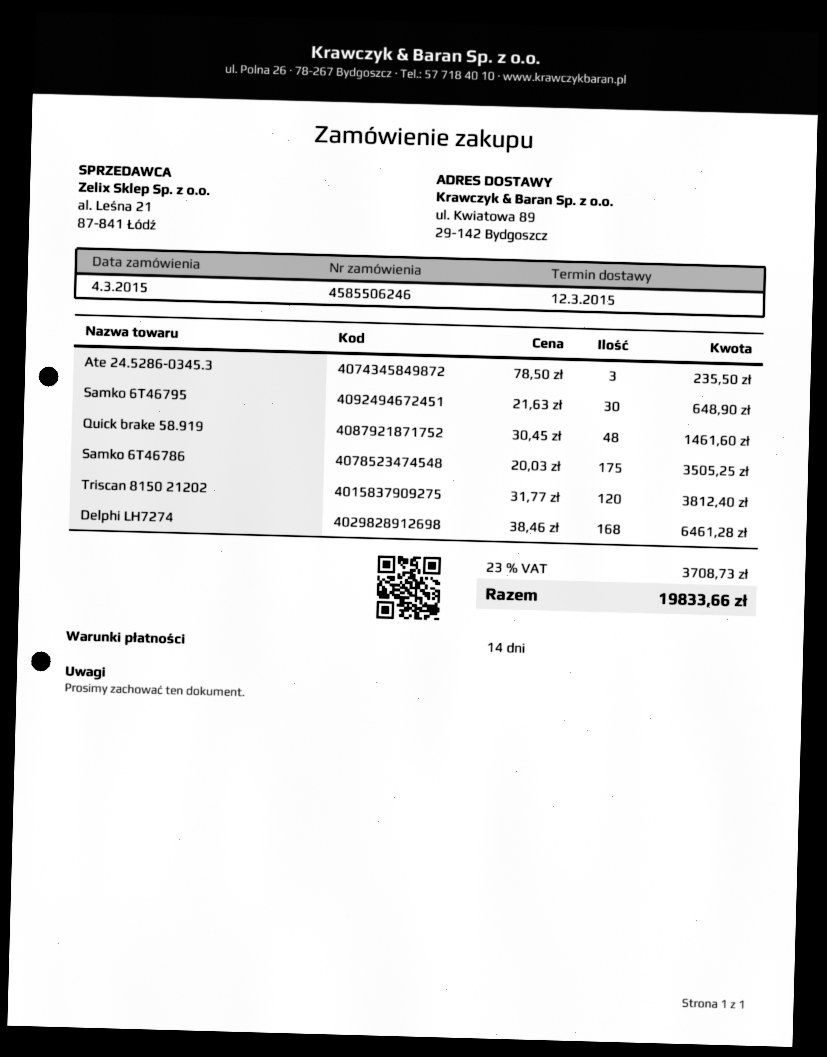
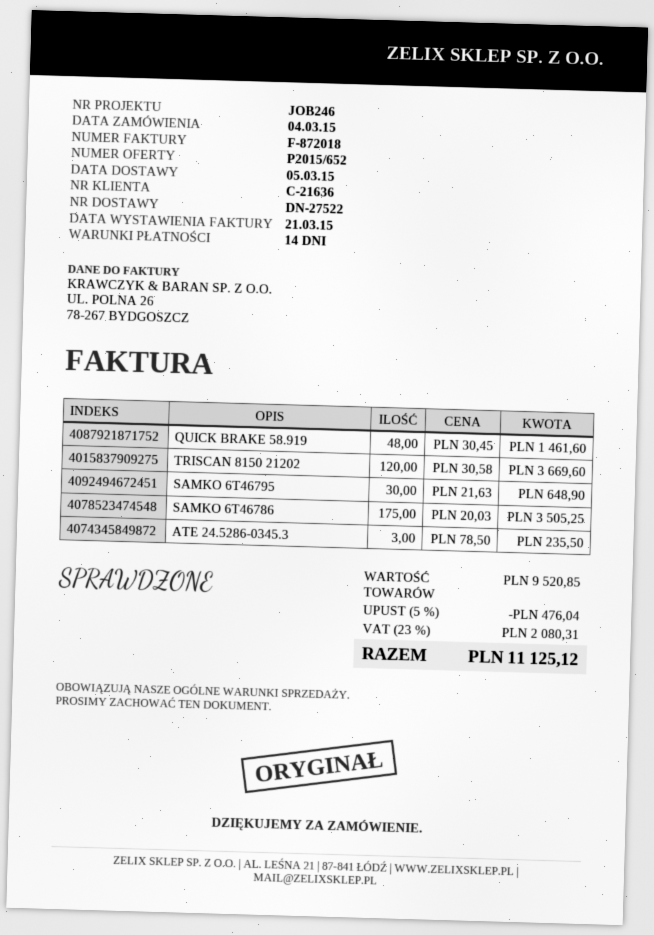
delivery date: 2015-03-12 -> 2015-03-05
Triscan 8150 21202: 120 x 31.77 = 3812.40 -> 120 x 30.58 = 3669.60
Delphi LH7274: 168 x 38.46 = 6461.28 -> none
discount: none -> 5% = 476.04
tax: 23% = 3708.73 -> 23% = 2080.31
total: 19833.66 -> 11125.12

